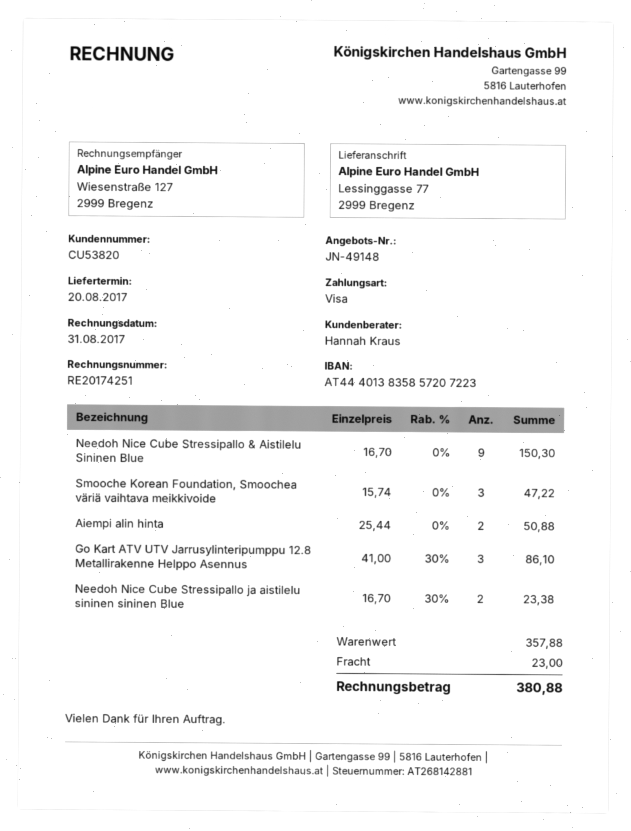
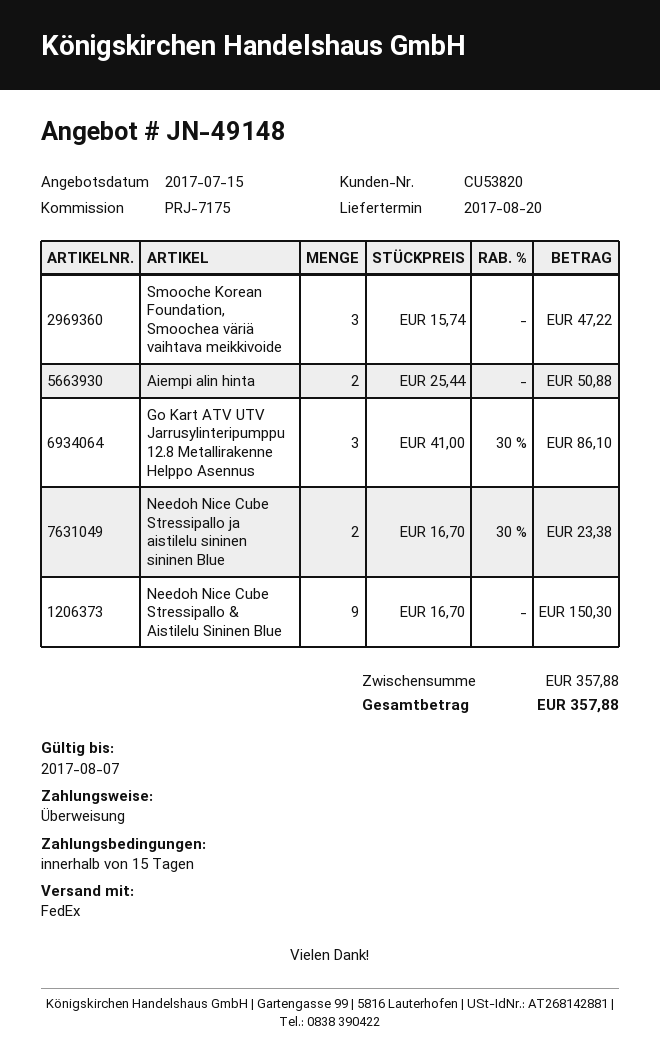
payment method: Visa -> bank transfer
shipping: 23.00 -> none
total: 380.88 -> 357.88

